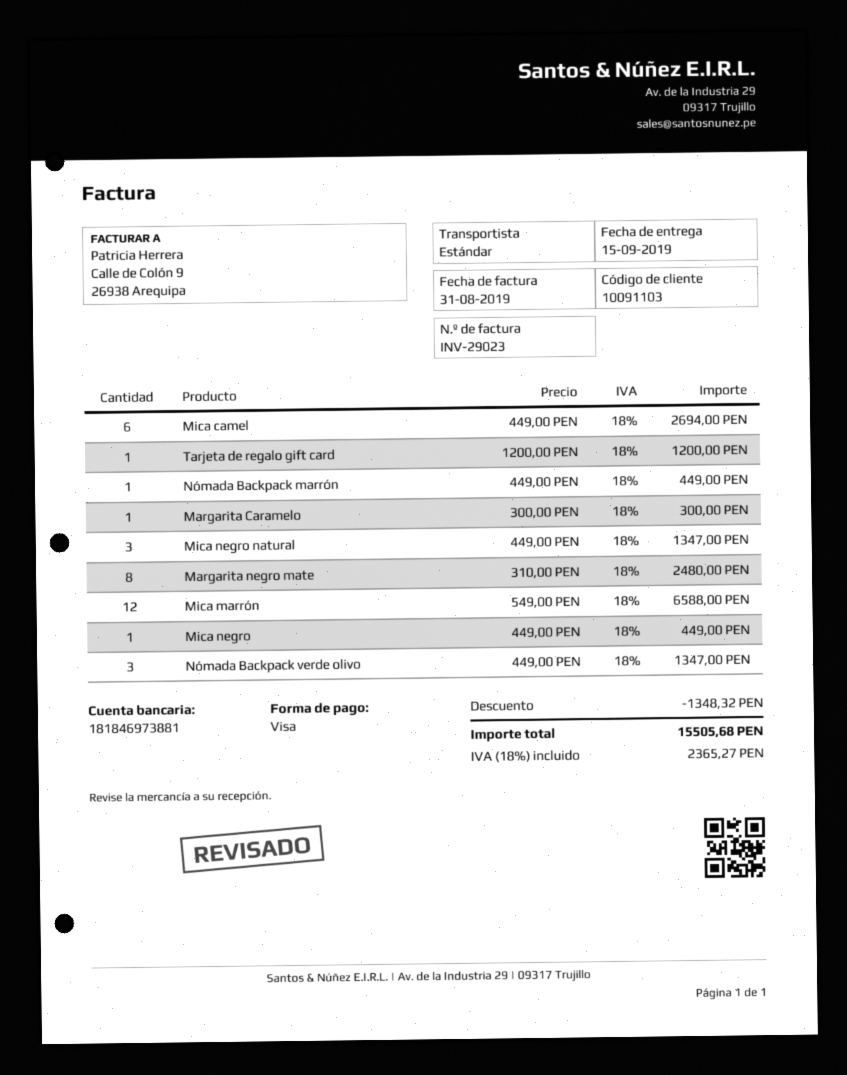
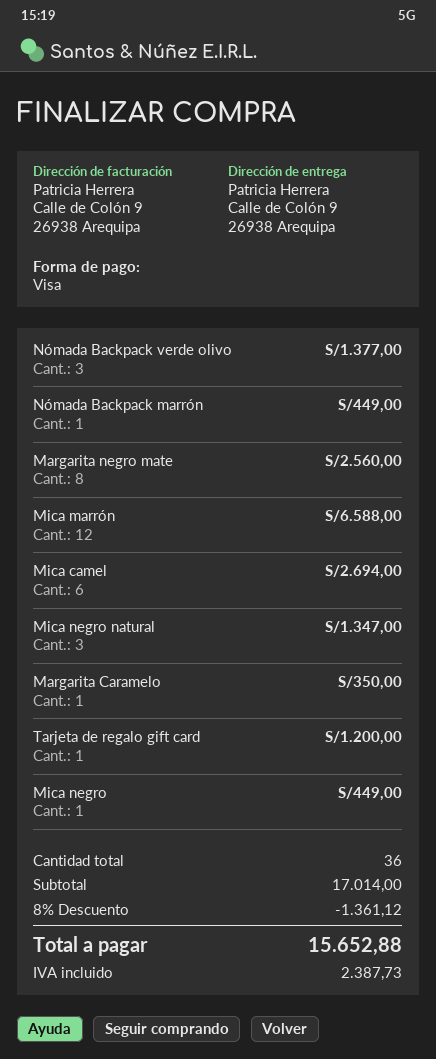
Margarita Caramelo: 1 for 300.00 -> 1 for 350.00
Margarita negro mate: 8 for 2480.00 -> 8 for 2560.00
Nómada Backpack verde olivo: 3 for 1347.00 -> 3 for 1377.00
discount: 1348.32 -> 1361.12
tax: 2365.27 -> 2387.73
total: 15505.68 -> 15652.88

